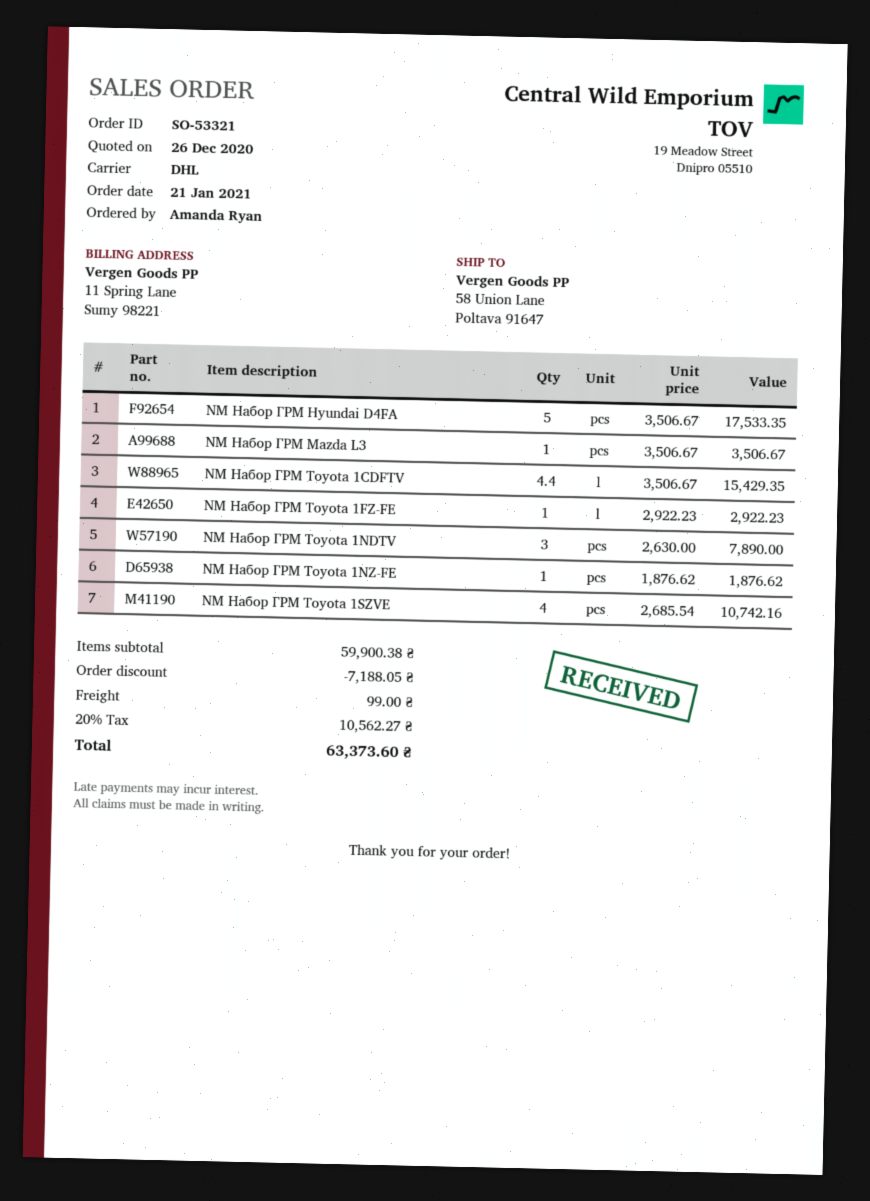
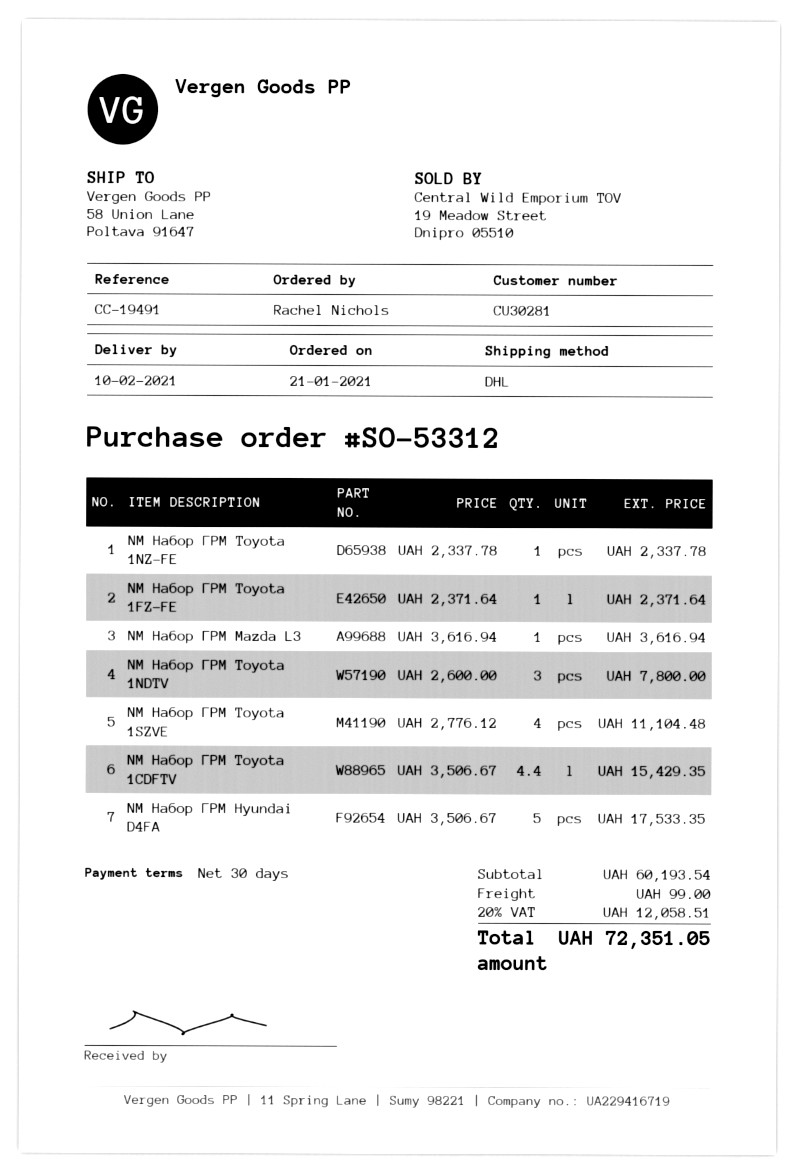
order number: SO-53321 -> SO-53312
ordered by: Amanda Ryan -> Rachel Nichols
NM Набор ГРМ Mazda L3: 1 x 3506.67 = 3506.67 -> 1 x 3616.94 = 3616.94
NM Набор ГРМ Toyota 1FZ-FE: 1 x 2922.23 = 2922.23 -> 1 x 2371.64 = 2371.64
NM Набор ГРМ Toyota 1NDTV: 3 x 2630.00 = 7890.00 -> 3 x 2600.00 = 7800.00
NM Набор ГРМ Toyota 1NZ-FE: 1 x 1876.62 = 1876.62 -> 1 x 2337.78 = 2337.78
NM Набор ГРМ Toyota 1SZVE: 4 x 2685.54 = 10742.16 -> 4 x 2776.12 = 11104.48
subtotal: 59900.38 -> 60193.54
discount: 7188.05 -> none
tax: 20% = 10562.27 -> 20% = 12058.51
total: 63373.60 -> 72351.05

